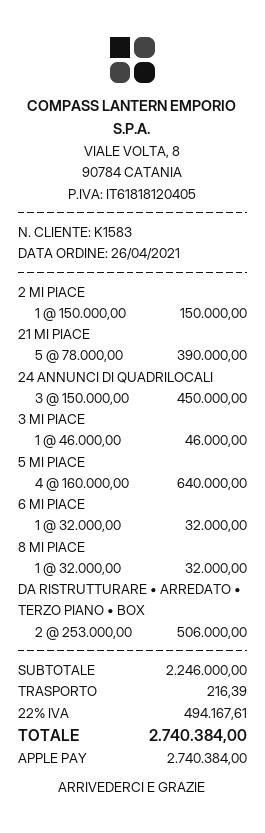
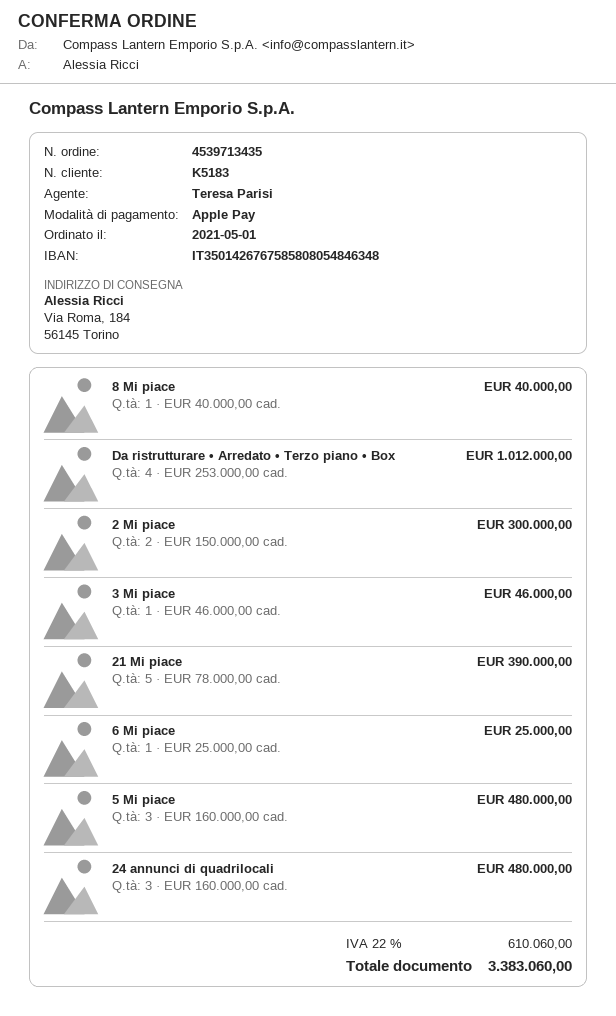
order date: 2021-04-26 -> 2021-05-01
customer number: K1583 -> K5183
2 MI PIACE: 1 x 150000.00 = 150000.00 -> 2 x 150000.00 = 300000.00
24 ANNUNCI DI QUADRILOCALI: 3 x 150000.00 = 450000.00 -> 3 x 160000.00 = 480000.00
5 MI PIACE: 4 x 160000.00 = 640000.00 -> 3 x 160000.00 = 480000.00
6 MI PIACE: 1 x 32000.00 = 32000.00 -> 1 x 25000.00 = 25000.00
8 MI PIACE: 1 x 32000.00 = 32000.00 -> 1 x 40000.00 = 40000.00
DA RISTRUTTURARE • ARREDATO • TERZO PIANO • BOX: 2 x 253000.00 = 506000.00 -> 4 x 253000.00 = 1012000.00
shipping: 216.39 -> none
tax: 22% = 494167.61 -> 22% = 610060.00
total: 2740384.00 -> 3383060.00

